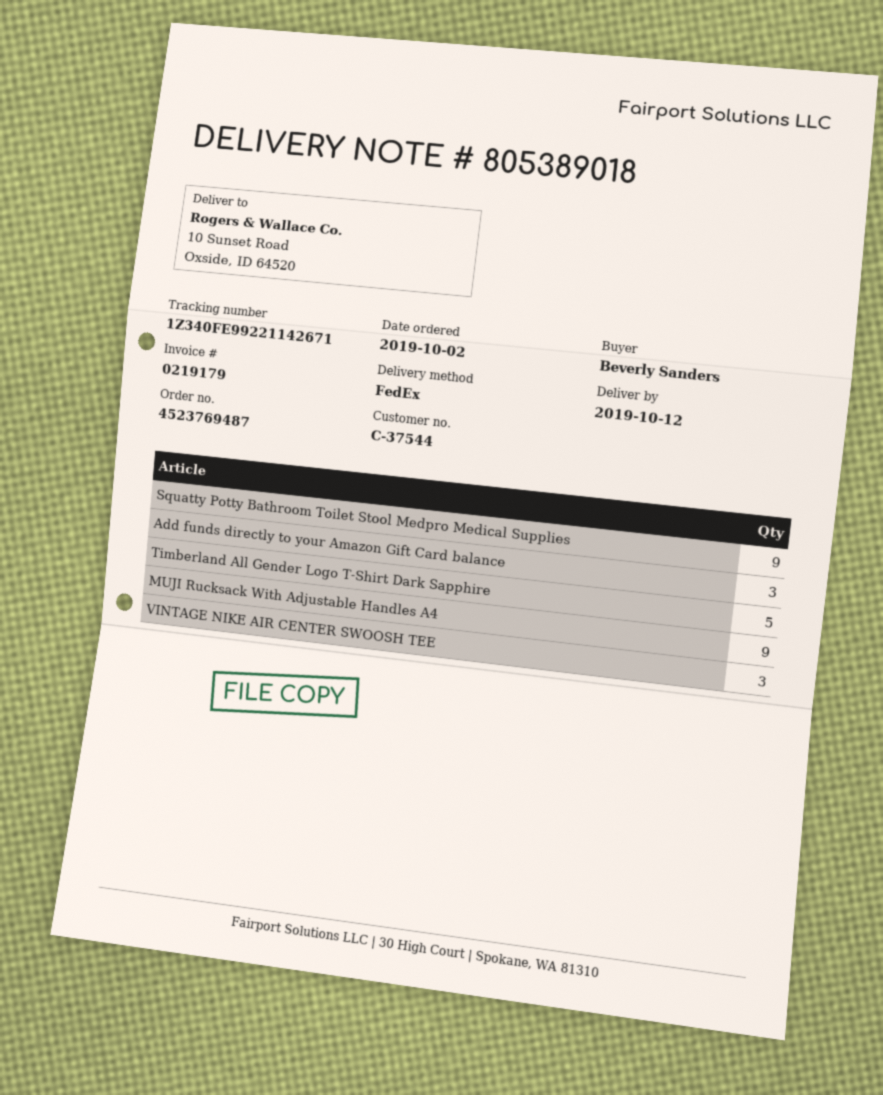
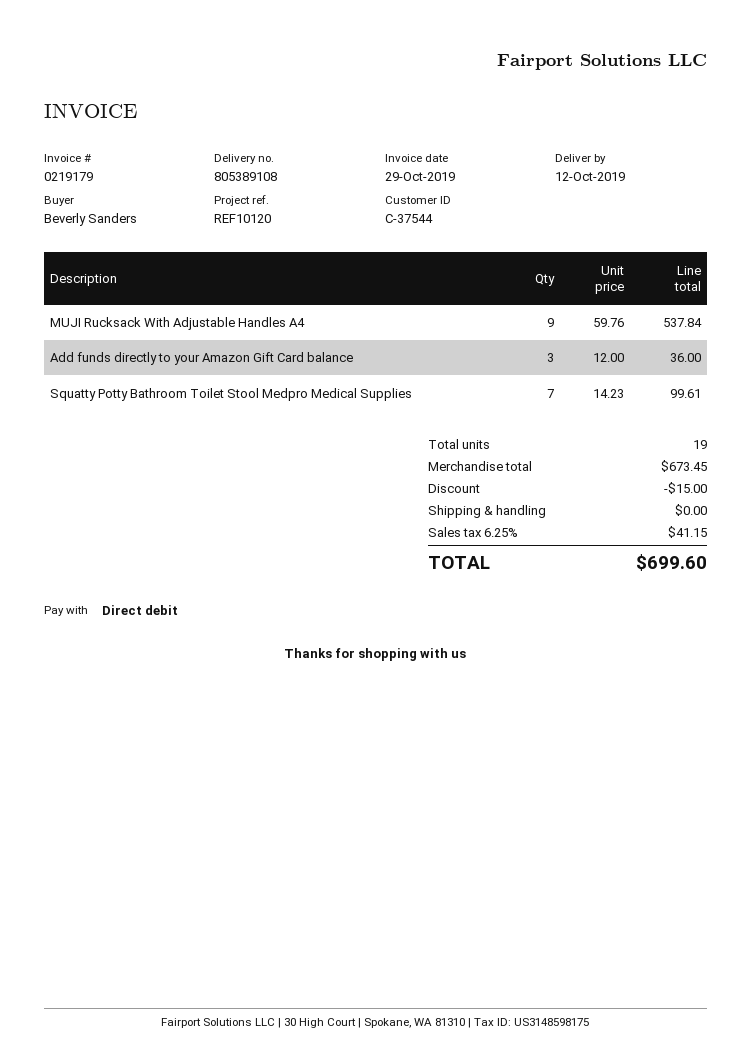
delivery note number: 805389018 -> 805389108
Squatty Potty Bathroom Toilet Stool Medpro Medical Supplies: 9 -> 7
Timberland All Gender Logo T-Shirt Dark Sapphire: 5 -> none
VINTAGE NIKE AIR CENTER SWOOSH TEE: 3 -> none

